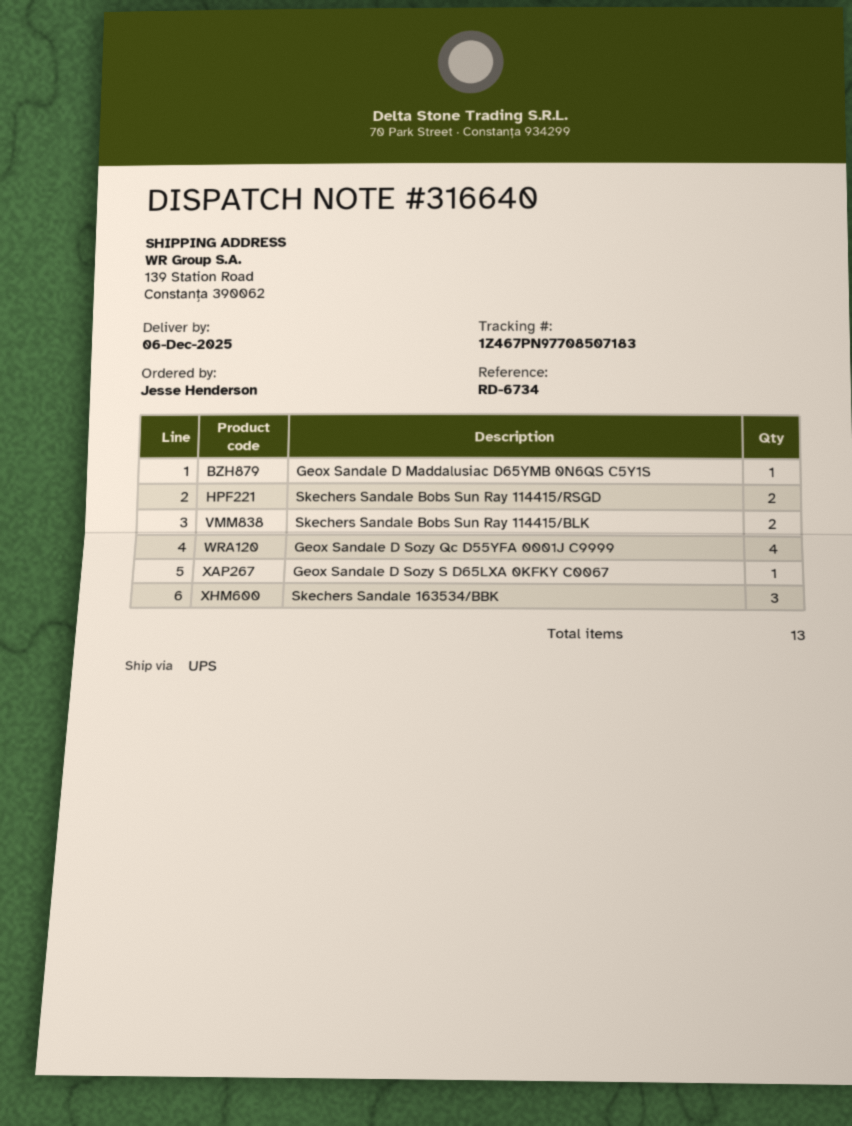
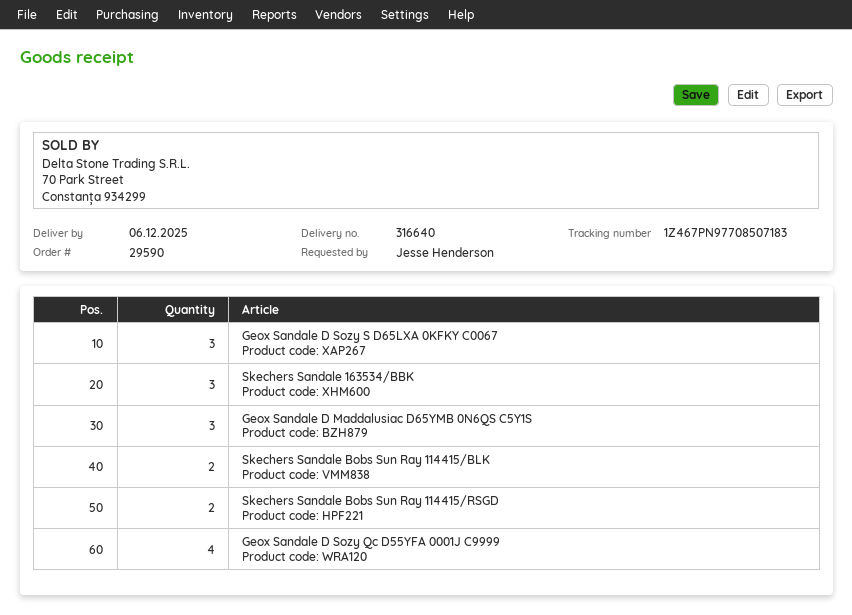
Geox Sandale D Maddalusiac D65YMB 0N6QS C5Y1S: 1 -> 3
Geox Sandale D Sozy S D65LXA 0KFKY C0067: 1 -> 3

